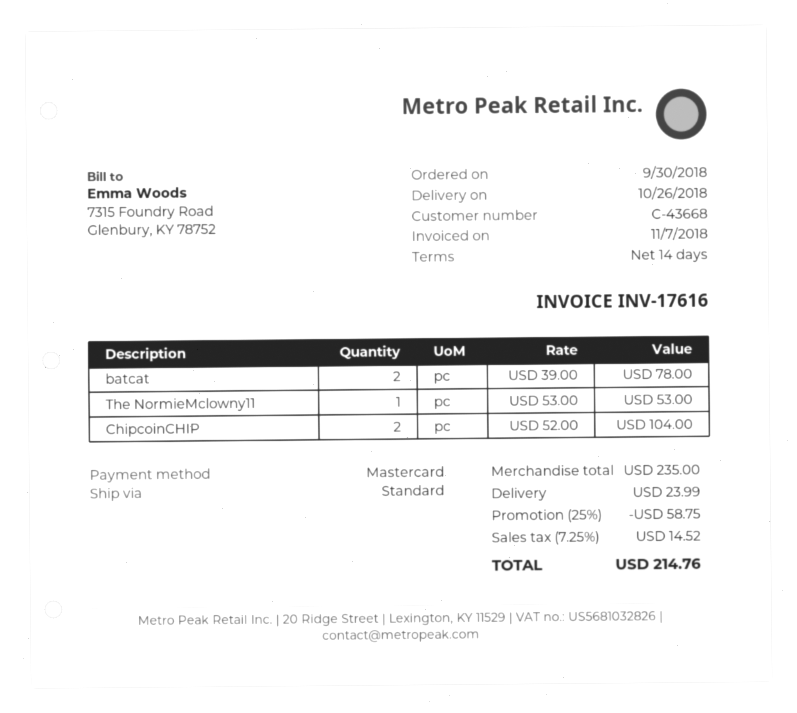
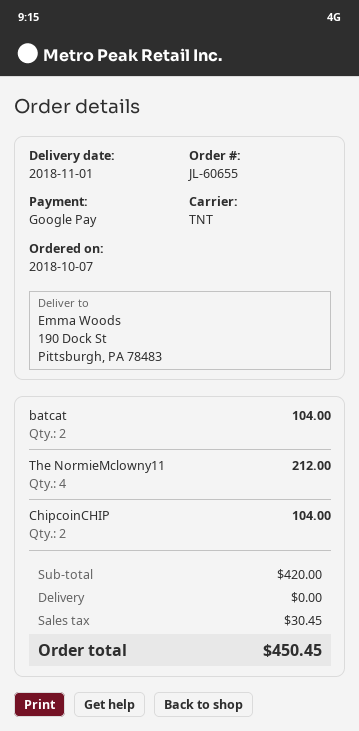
order date: 2018-09-30 -> 2018-10-07
delivery date: 2018-10-26 -> 2018-11-01
payment method: Mastercard -> Google Pay
shipping method: standard -> TNT
batcat: 2 for 78.00 -> 2 for 104.00
The NormieMclowny11: 1 for 53.00 -> 4 for 212.00
subtotal: 235.00 -> 420.00
discount: 25% = 58.75 -> none
shipping: 23.99 -> 0.00
tax: 14.52 -> 30.45
total: 214.76 -> 450.45

